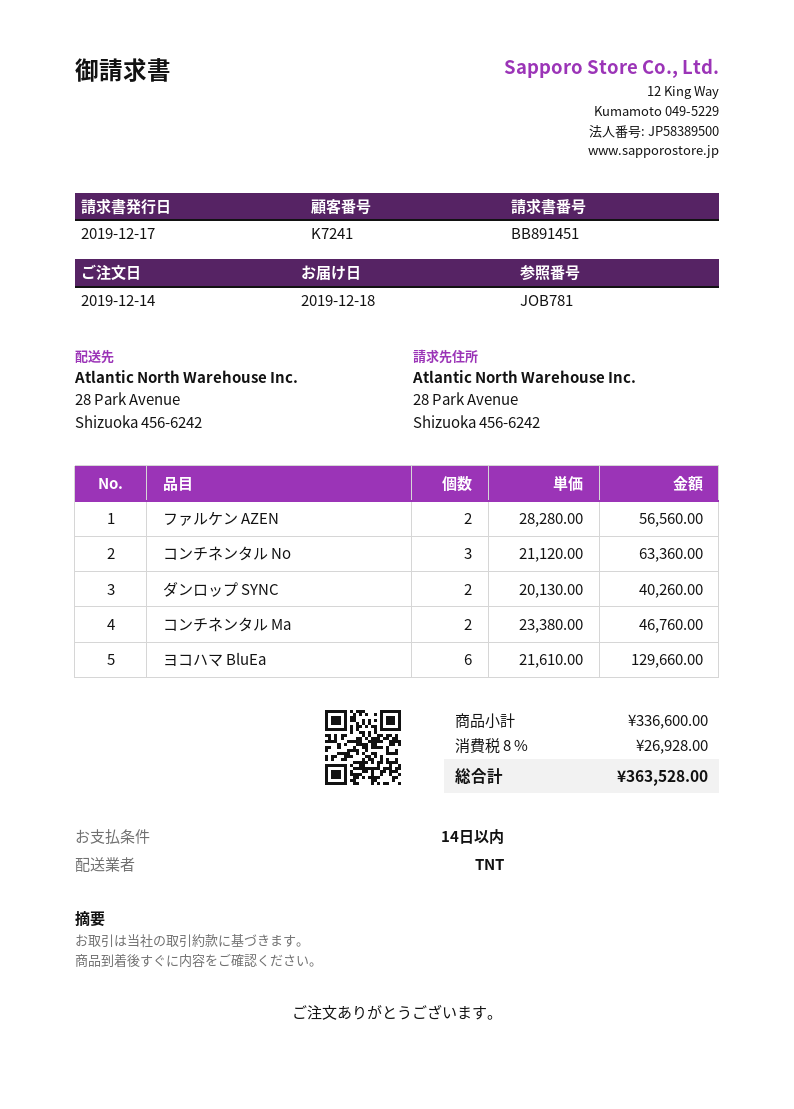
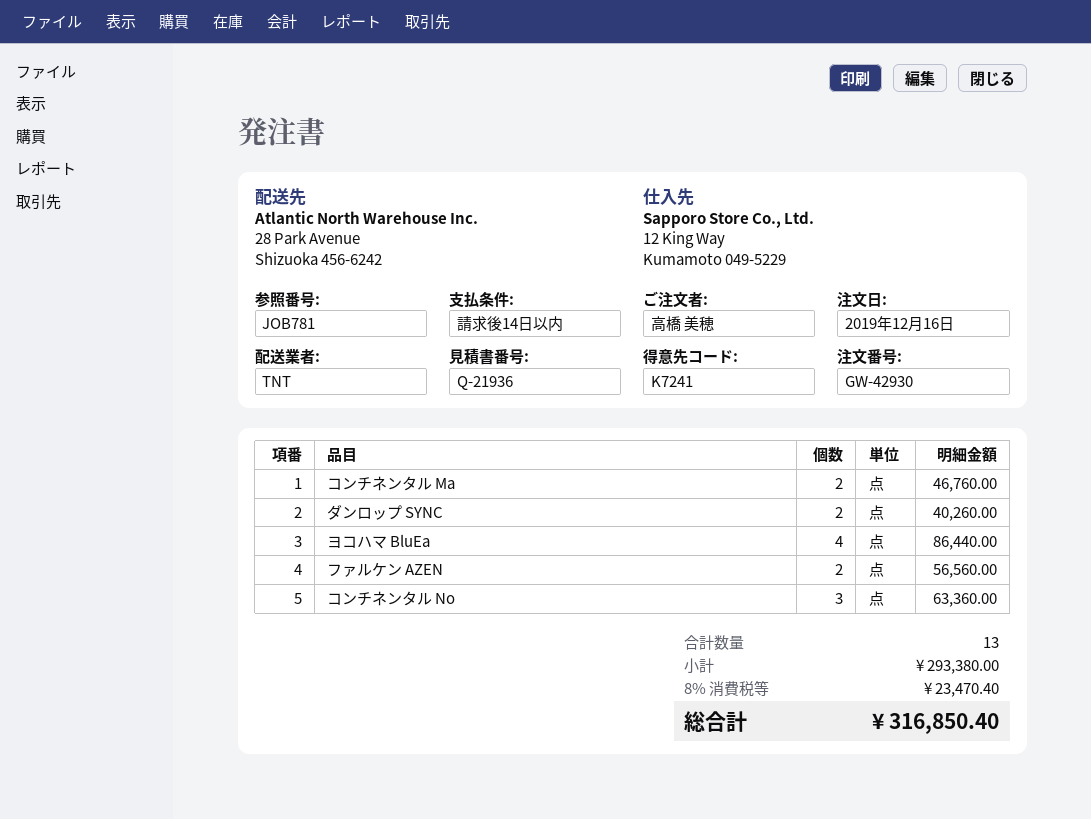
order date: 2019-12-14 -> 2019-12-16
ヨコハマ BluEa: 6 for 129660.00 -> 4 for 86440.00
subtotal: 336600.00 -> 293380.00
tax: 8% = 26928.00 -> 8% = 23470.40
total: 363528.00 -> 316850.40

